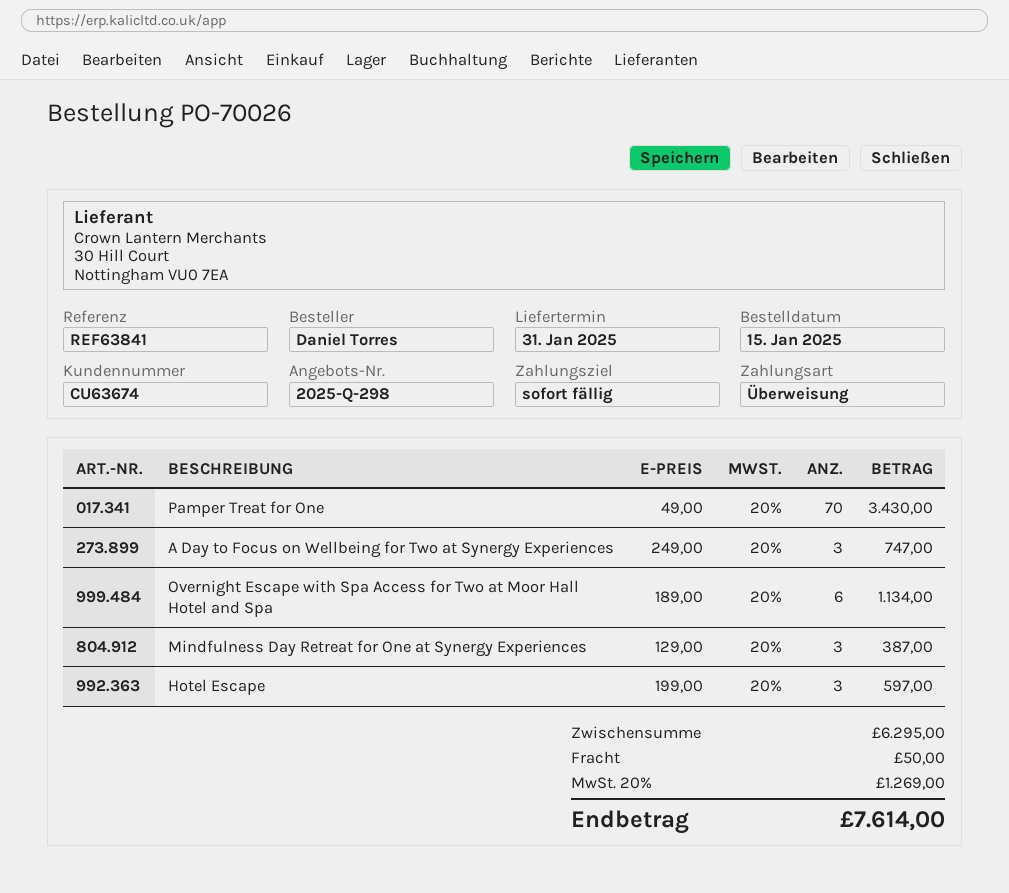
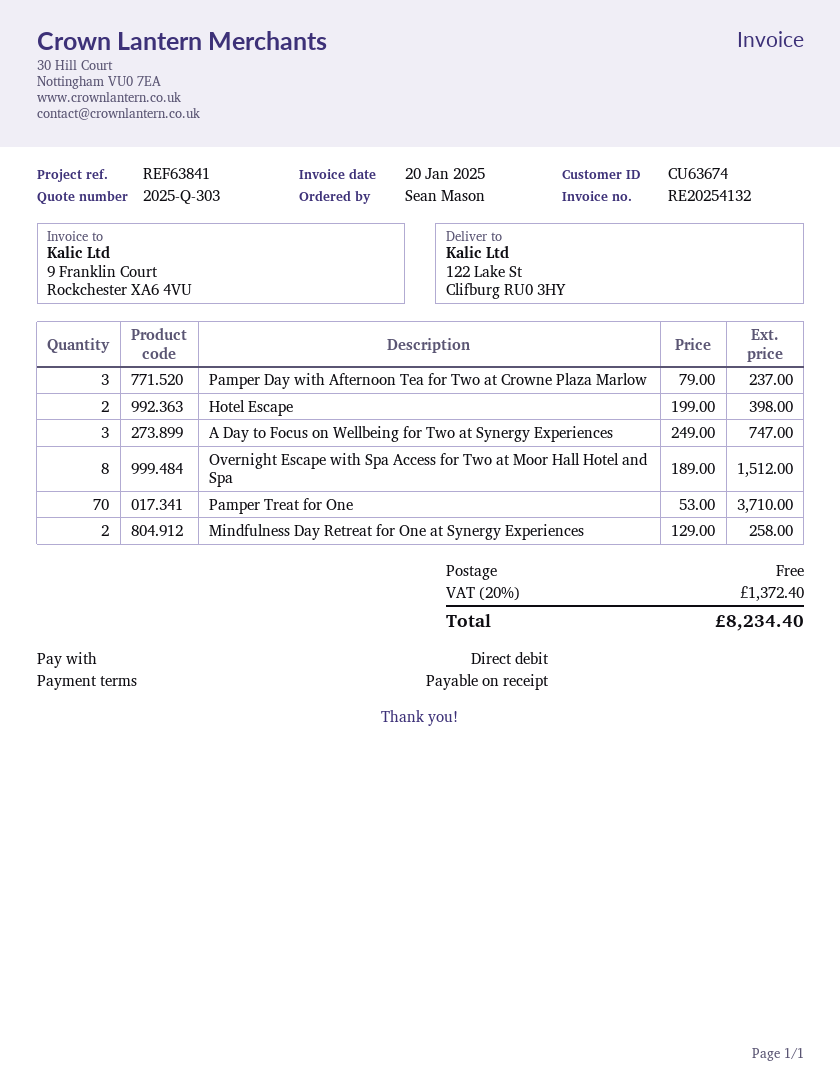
quote number: 2025-Q-298 -> 2025-Q-303
ordered by: Daniel Torres -> Sean Mason
payment method: bank transfer -> direct debit
Pamper Treat for One: 70 x 49.00 = 3430.00 -> 70 x 53.00 = 3710.00
Overnight Escape with Spa Access for Two at Moor Hall Hotel and Spa: 6 x 189.00 = 1134.00 -> 8 x 189.00 = 1512.00
Mindfulness Day Retreat for One at Synergy Experiences: 3 x 129.00 = 387.00 -> 2 x 129.00 = 258.00
Hotel Escape: 3 x 199.00 = 597.00 -> 2 x 199.00 = 398.00
Pamper Day with Afternoon Tea for Two at Crowne Plaza Marlow: none -> 3 x 79.00 = 237.00
shipping: 50.00 -> 0.00
tax: 20% = 1269.00 -> 20% = 1372.40
total: 7614.00 -> 8234.40

